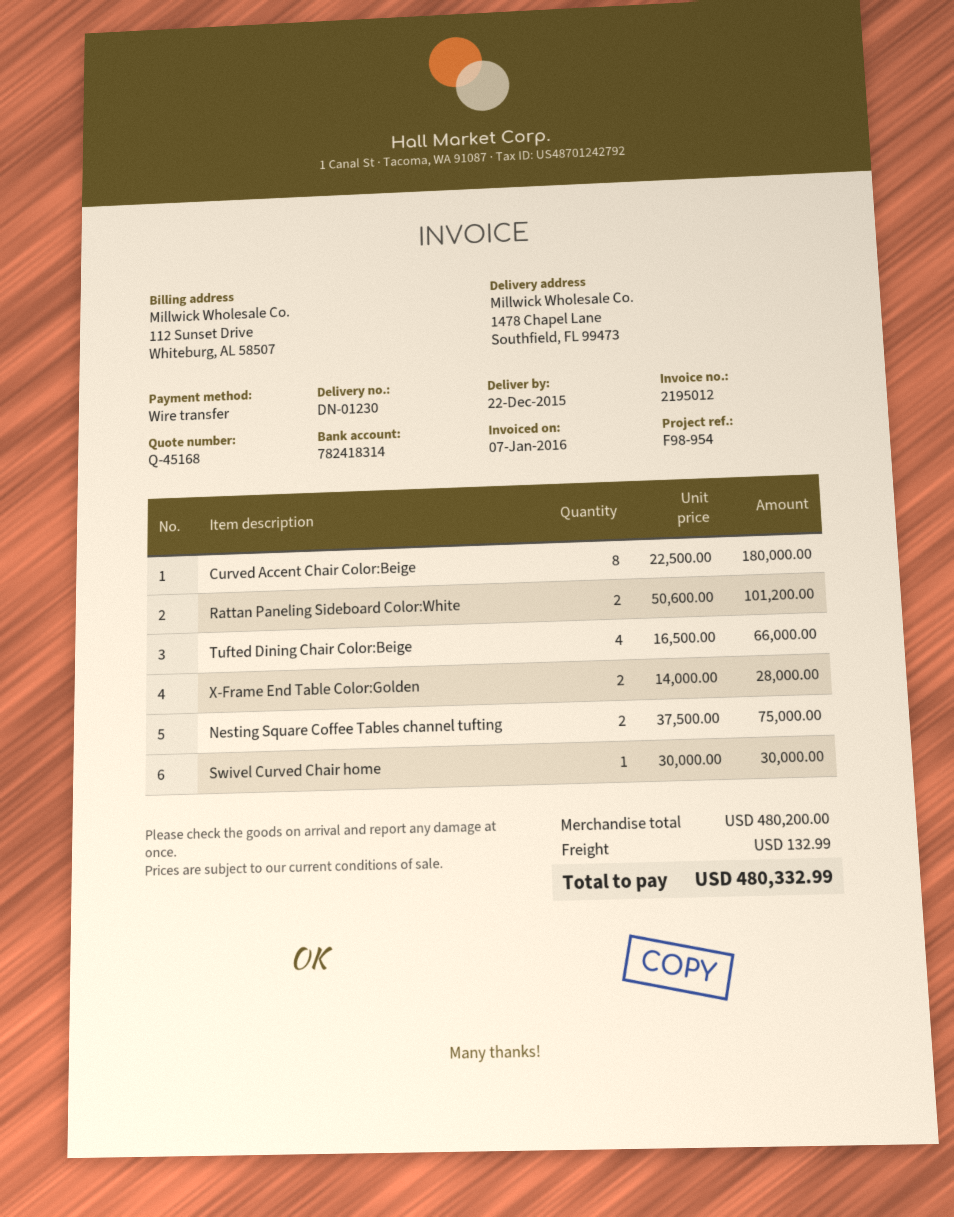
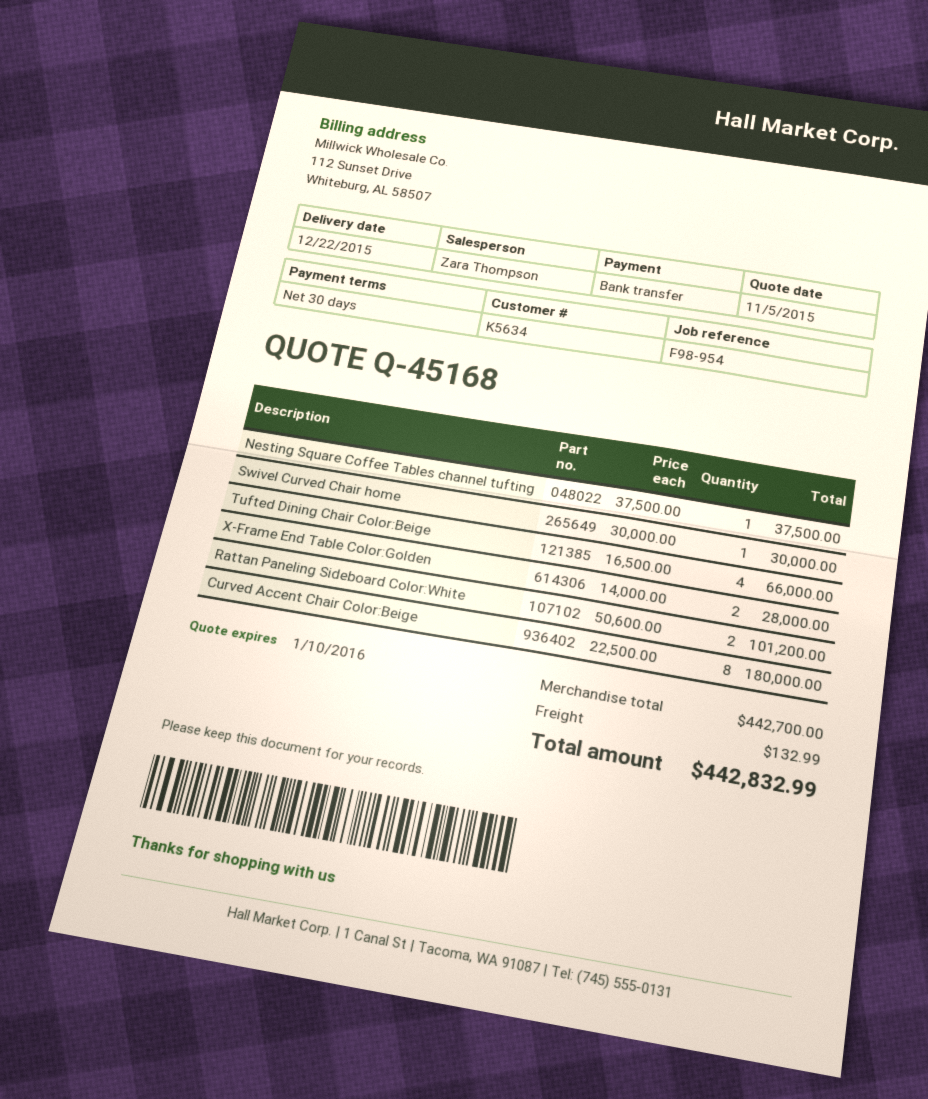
Nesting Square Coffee Tables channel tufting: 2 x 37500.00 = 75000.00 -> 1 x 37500.00 = 37500.00
subtotal: 480200.00 -> 442700.00
total: 480332.99 -> 442832.99

